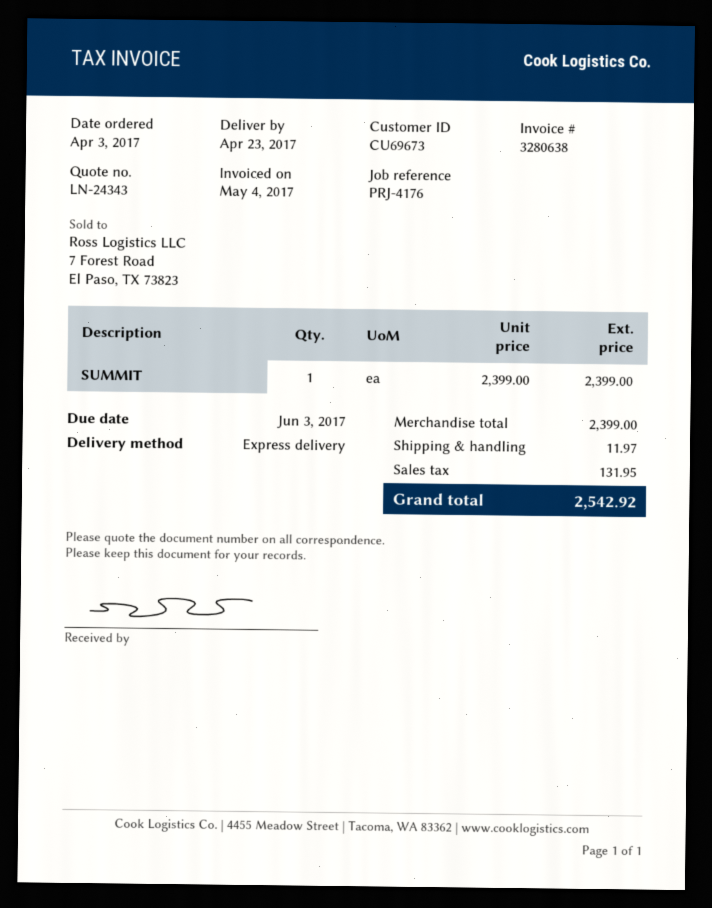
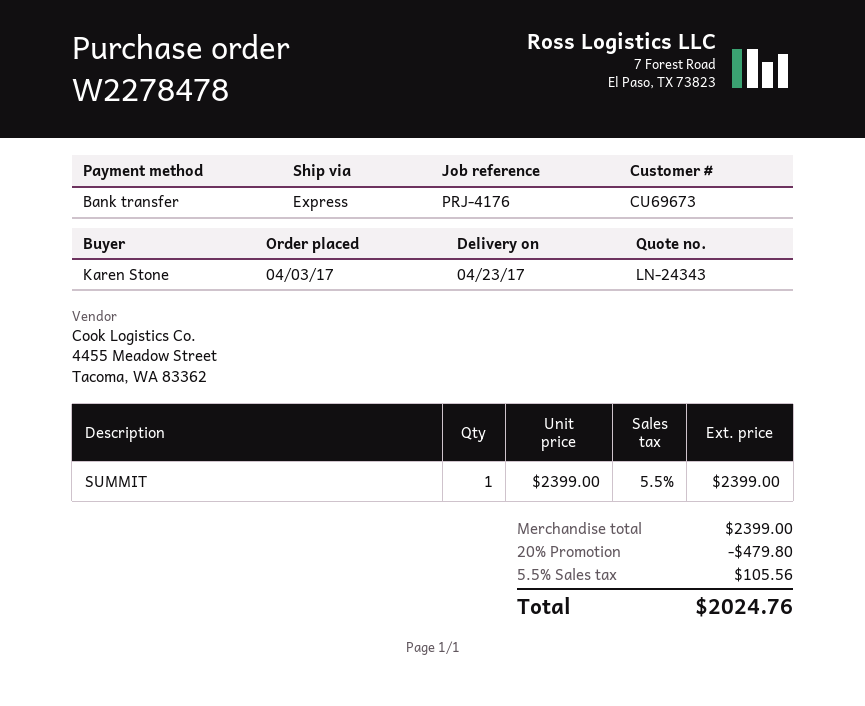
discount: none -> 20% = 479.80
shipping: 11.97 -> none
tax: 131.95 -> 105.56
total: 2542.92 -> 2024.76

